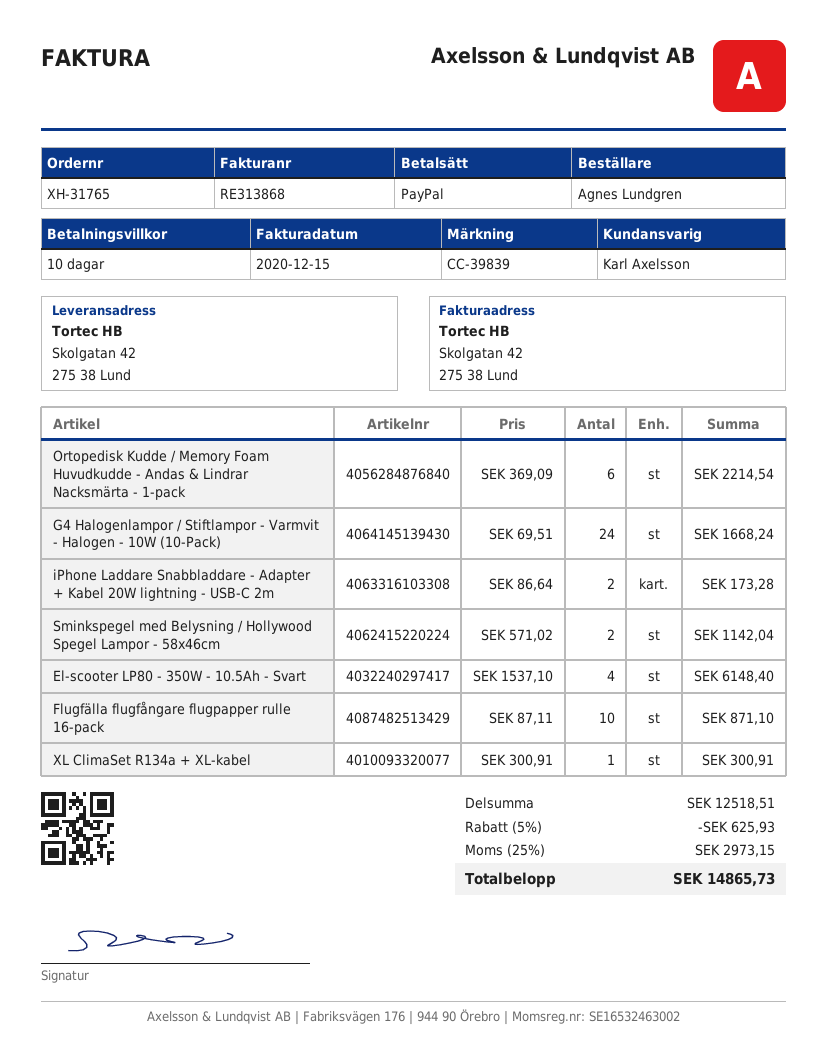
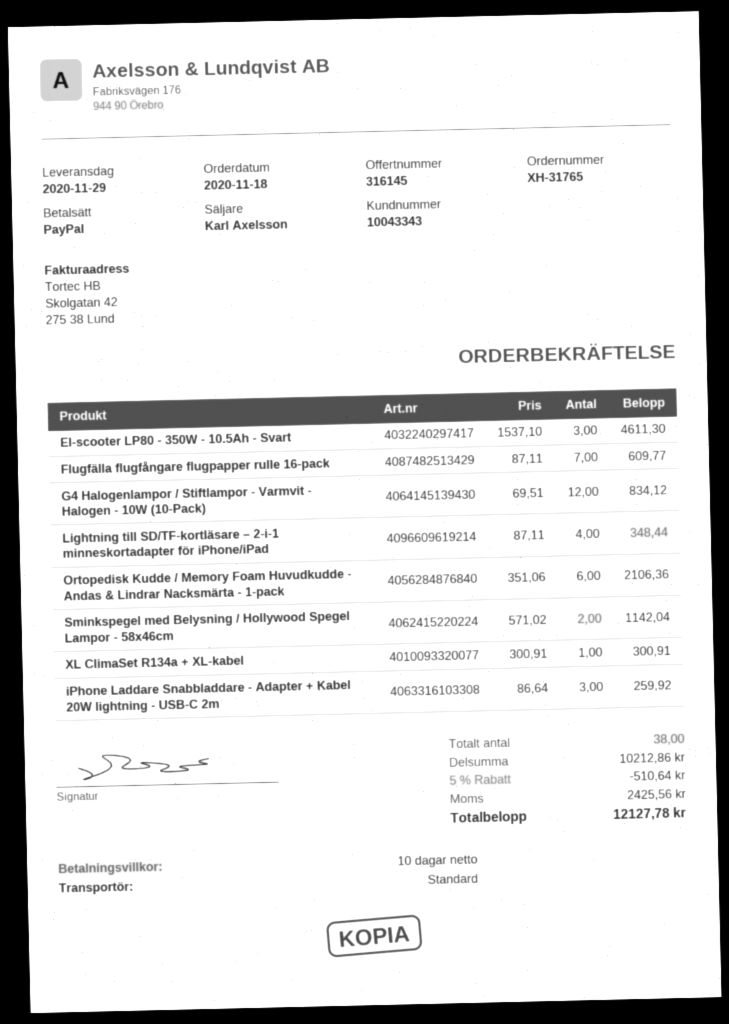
Ortopedisk Kudde / Memory Foam Huvudkudde - Andas & Lindrar Nacksmärta - 1-pack: 6 x 369.09 = 2214.54 -> 6 x 351.06 = 2106.36
G4 Halogenlampor / Stiftlampor - Varmvit - Halogen - 10W (10-Pack): 24 x 69.51 = 1668.24 -> 12 x 69.51 = 834.12
iPhone Laddare Snabbladdare - Adapter + Kabel 20W lightning - USB-C 2m: 2 x 86.64 = 173.28 -> 3 x 86.64 = 259.92
El-scooter LP80 - 350W - 10.5Ah - Svart: 4 x 1537.10 = 6148.40 -> 3 x 1537.10 = 4611.30
Flugfälla flugfångare flugpapper rulle 16-pack: 10 x 87.11 = 871.10 -> 7 x 87.11 = 609.77
Lightning till SD/TF-kortläsare – 2-i-1 minneskortadapter för iPhone/iPad: none -> 4 x 87.11 = 348.44
subtotal: 12518.51 -> 10212.86
discount: 5% = 625.93 -> 5% = 510.64
tax: 2973.15 -> 2425.56
total: 14865.73 -> 12127.78

